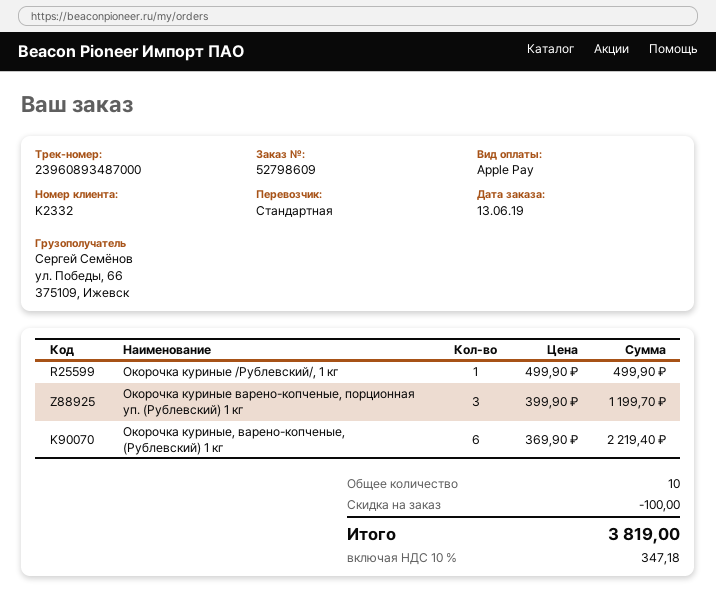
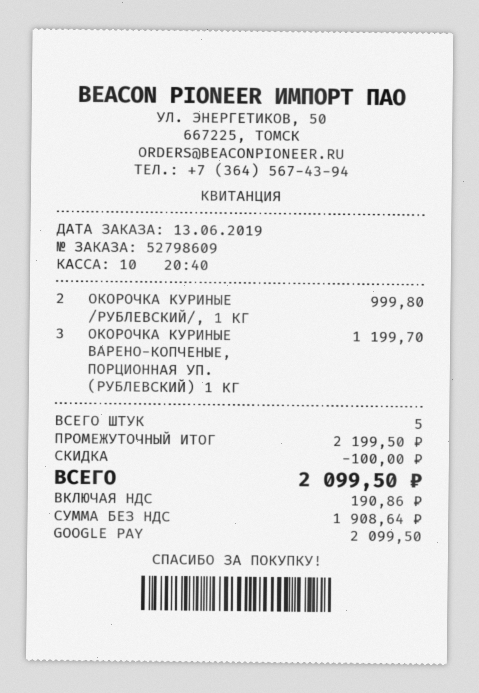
payment method: Apple Pay -> Google Pay
Окорочка куриные /Рублевский/, 1 кг: 1 for 499.90 -> 2 for 999.80
Окорочка куриные, варено-копченые, (Рублевский) 1 кг: 6 for 2219.40 -> none
total quantity: 10 -> 5
tax: 347.18 -> 190.86
total: 3819.00 -> 2099.50

